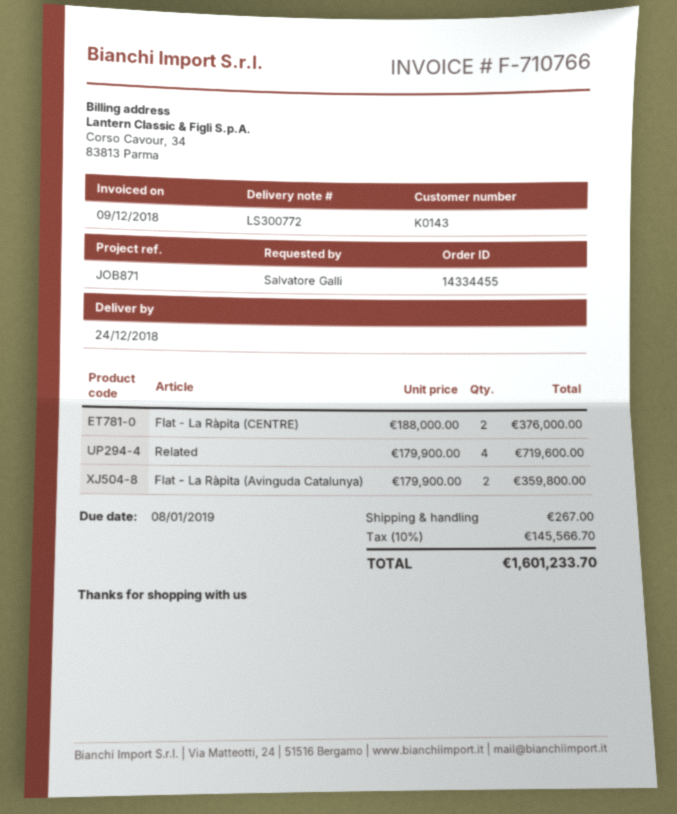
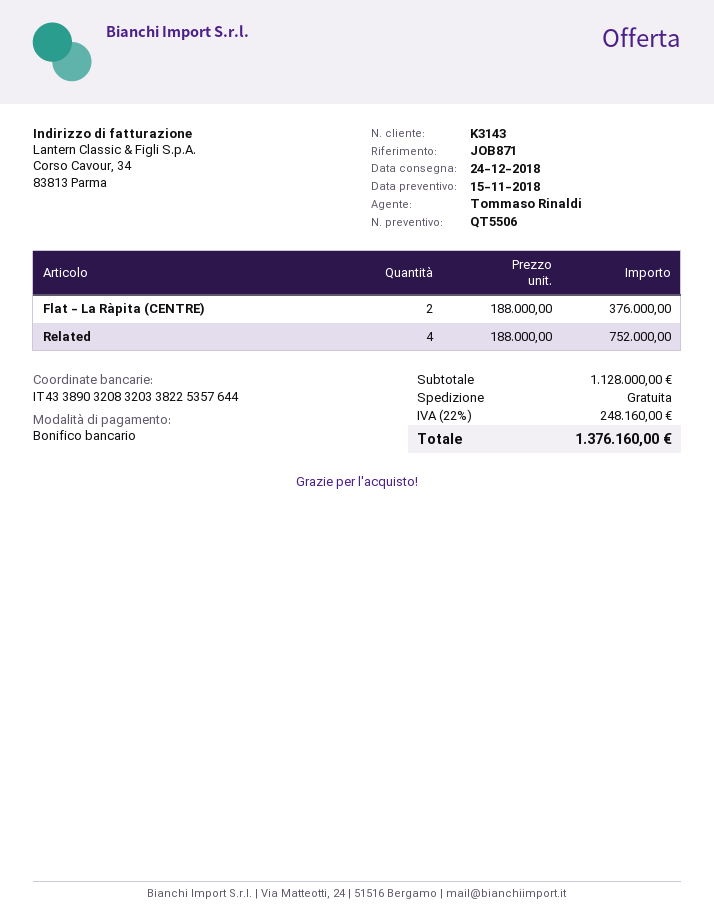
customer number: K0143 -> K3143
Related: 4 x 179900.00 = 719600.00 -> 4 x 188000.00 = 752000.00
Flat - La Ràpita (Avinguda Catalunya): 2 x 179900.00 = 359800.00 -> none
shipping: 267.00 -> 0.00
tax: 10% = 145566.70 -> 22% = 248160.00
total: 1601233.70 -> 1376160.00

